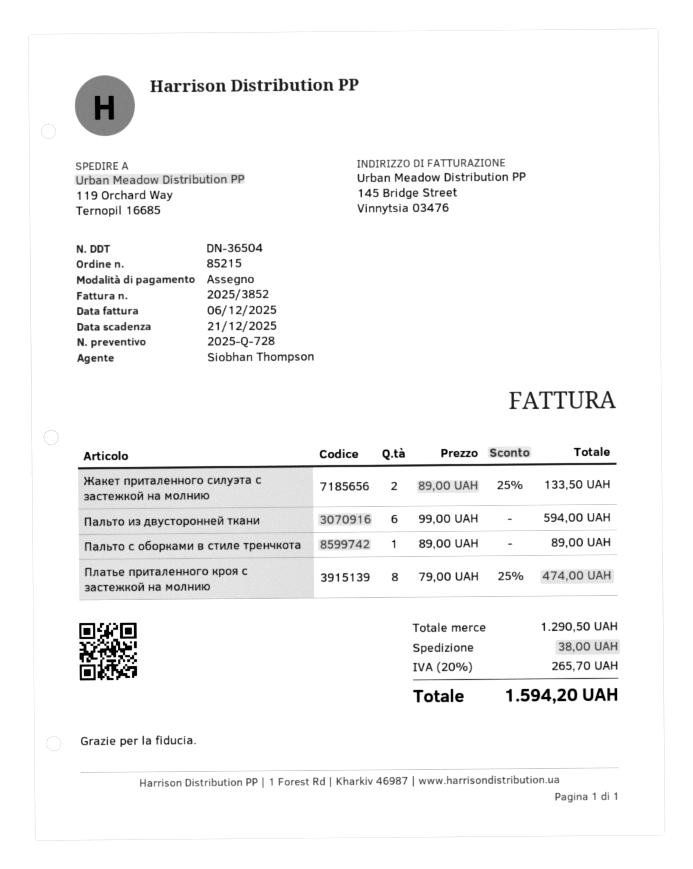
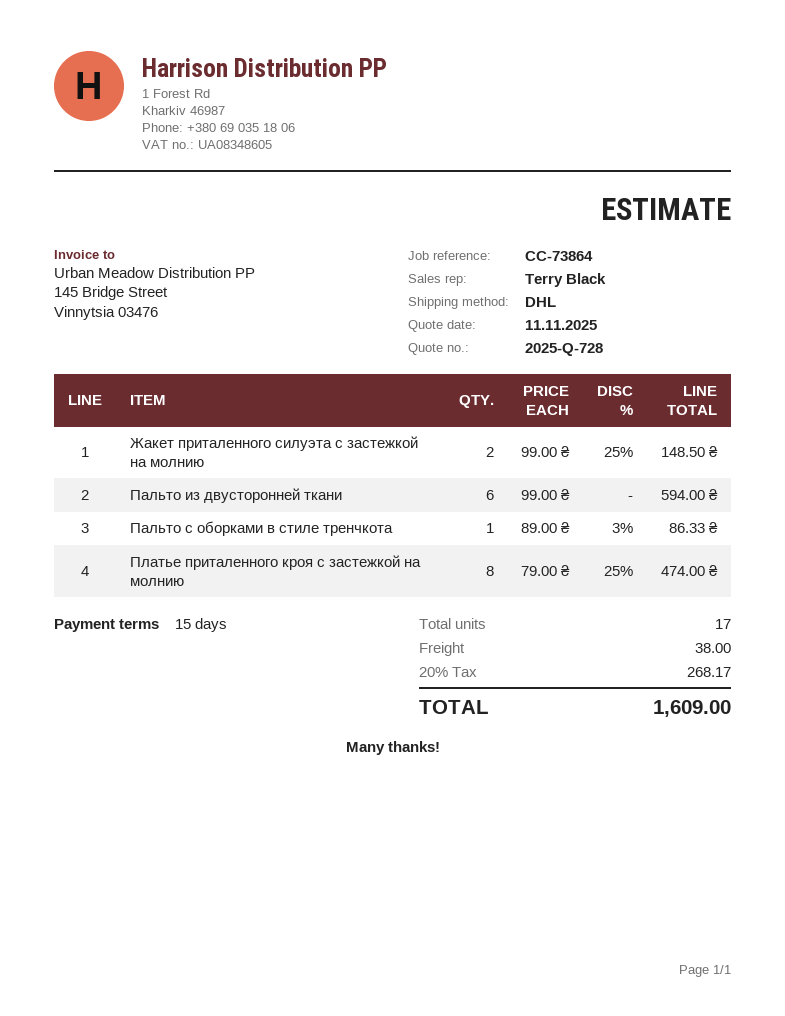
sales rep: Siobhan Thompson -> Terry Black
Жакет приталенного силуэта с застежкой на молнию: 2 x 89.00 - 25% = 133.50 -> 2 x 99.00 - 25% = 148.50
Пальто с оборками в стиле тренчкота: 1 x 89.00 = 89.00 -> 1 x 89.00 - 3% = 86.33
tax: 20% = 265.70 -> 20% = 268.17
total: 1594.20 -> 1609.00

